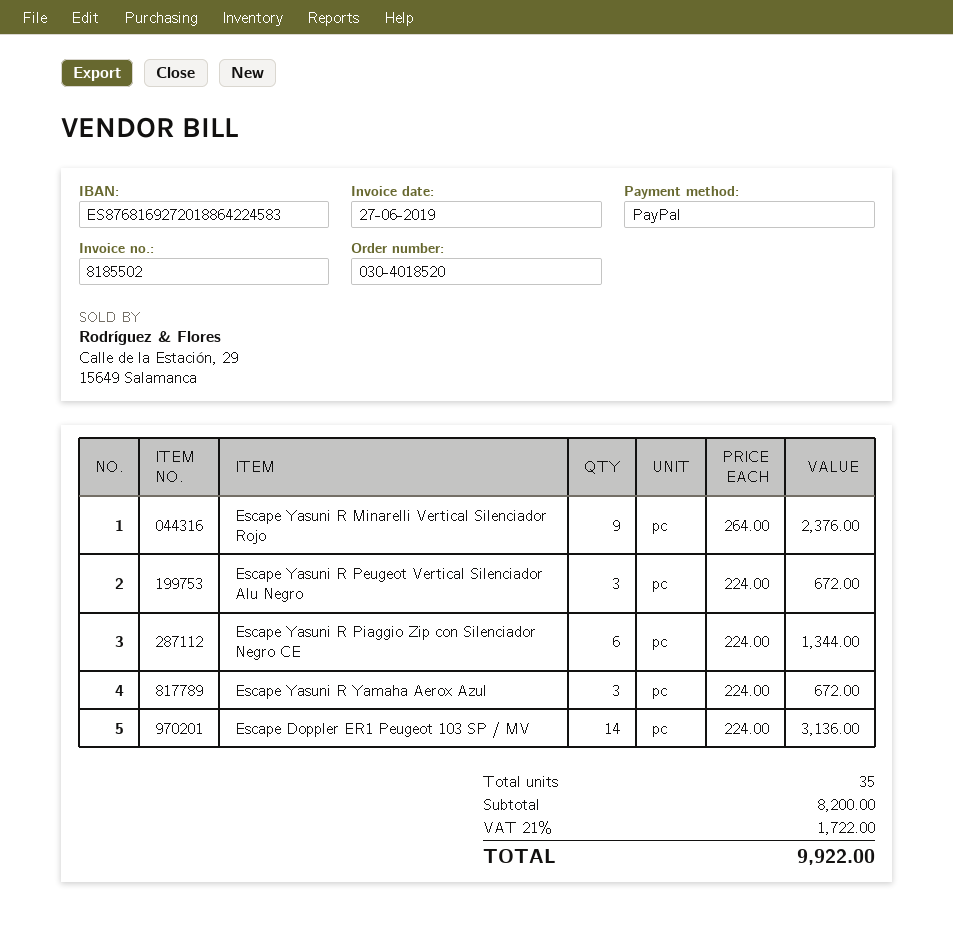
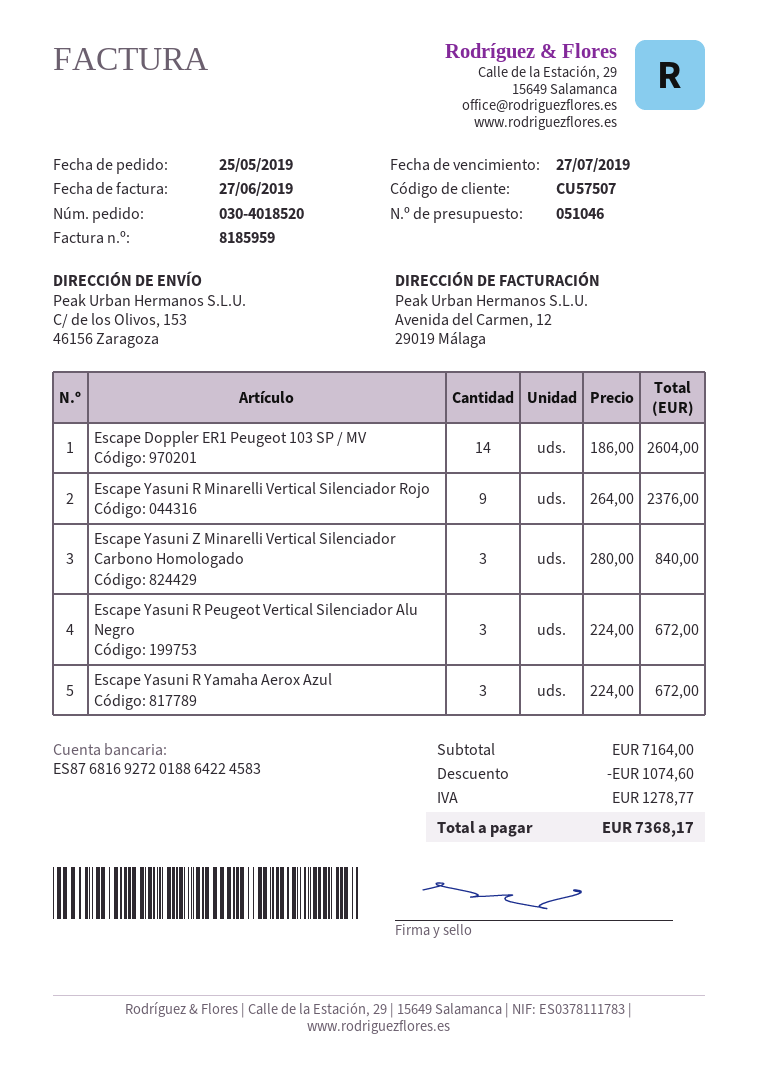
invoice number: 8185502 -> 8185959
Escape Yasuni R Piaggio Zip con Silenciador Negro CE: 6 x 224.00 = 1344.00 -> none
Escape Doppler ER1 Peugeot 103 SP / MV: 14 x 224.00 = 3136.00 -> 14 x 186.00 = 2604.00
Escape Yasuni Z Minarelli Vertical Silenciador Carbono Homologado: none -> 3 x 280.00 = 840.00
subtotal: 8200.00 -> 7164.00
discount: none -> 1074.60
tax: 1722.00 -> 1278.77
total: 9922.00 -> 7368.17

